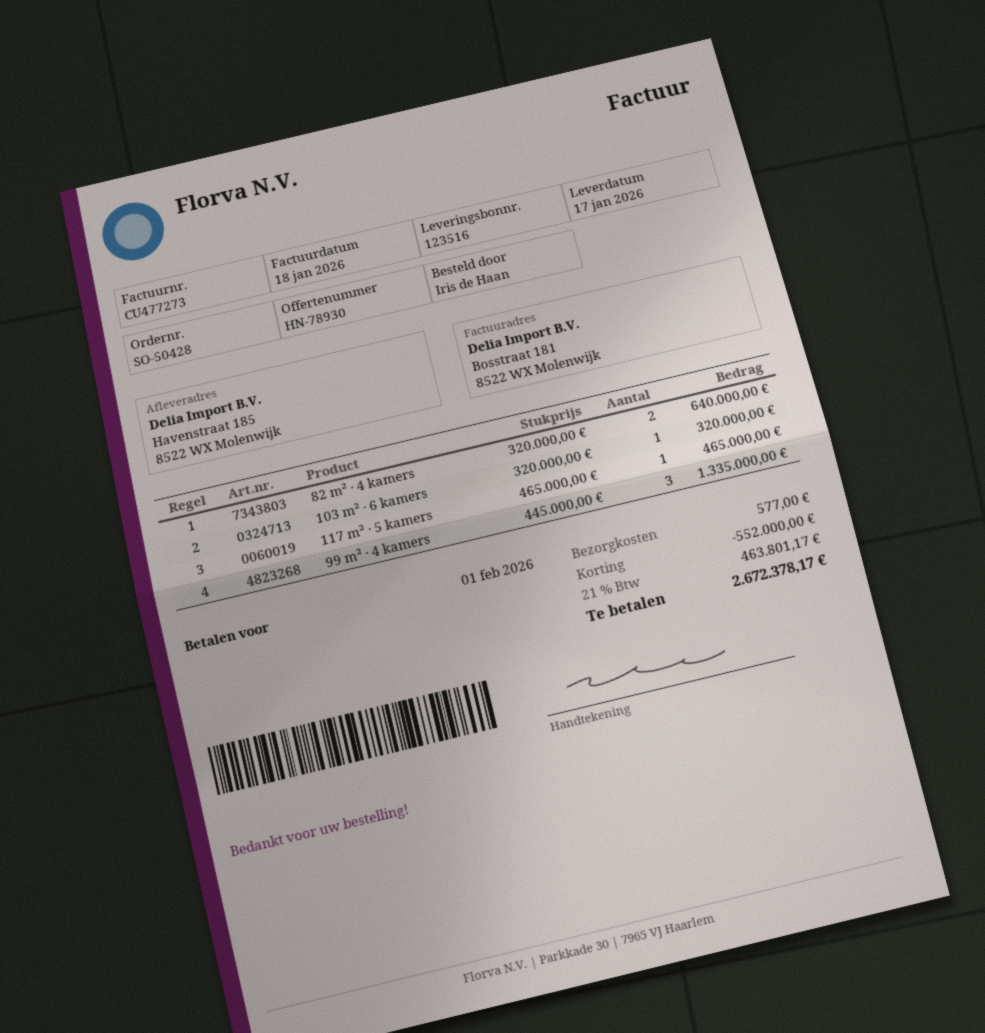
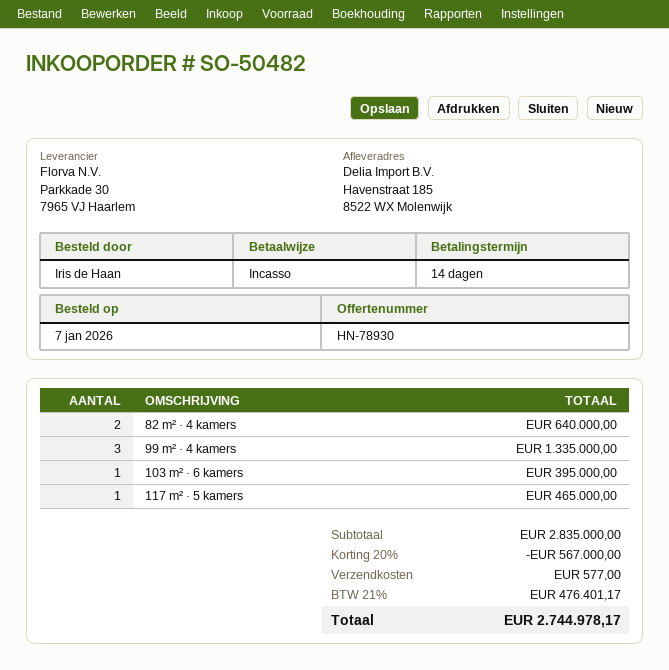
order number: SO-50428 -> SO-50482
103 m² · 6 kamers: 1 for 320000.00 -> 1 for 395000.00
discount: 552000.00 -> 567000.00
tax: 21% = 463801.17 -> 21% = 476401.17
total: 2672378.17 -> 2744978.17

